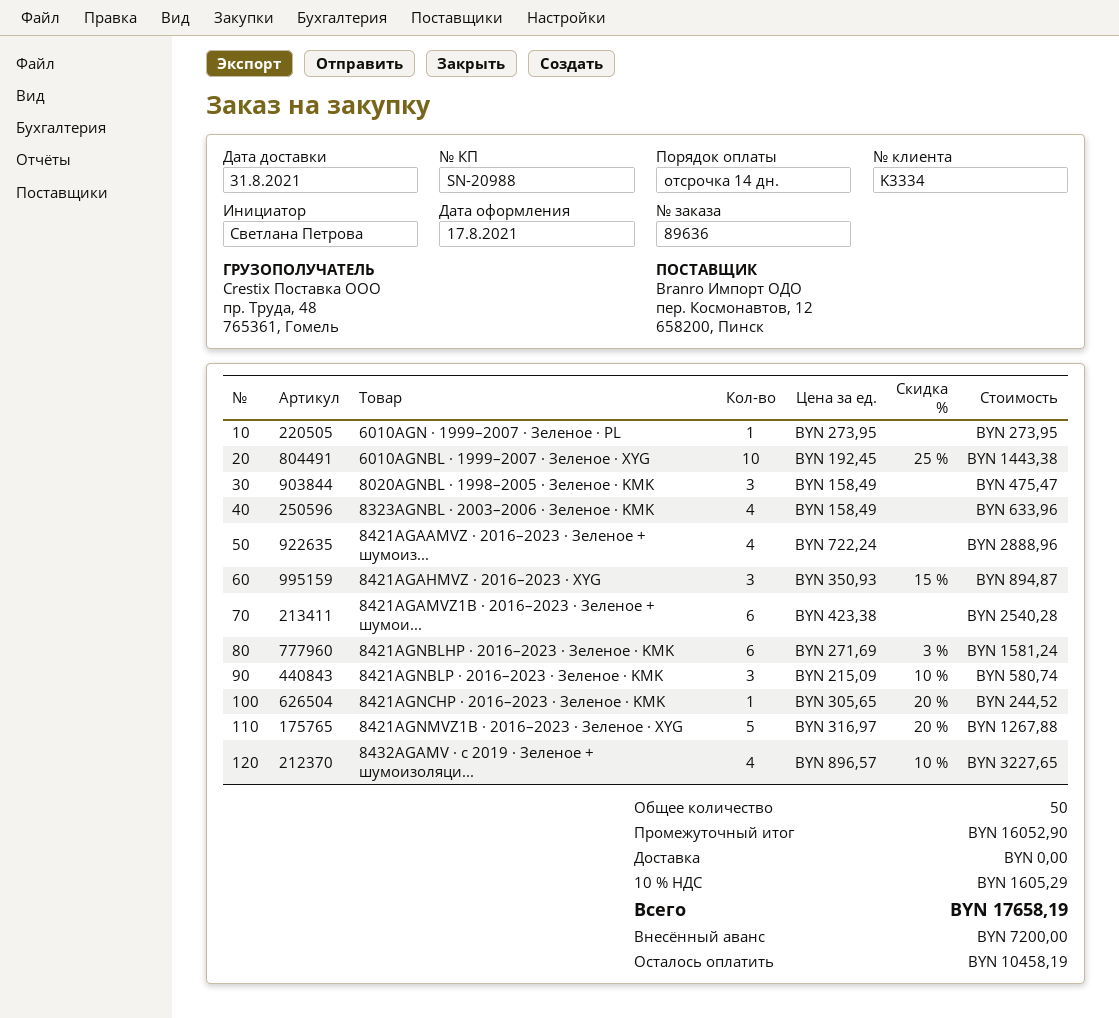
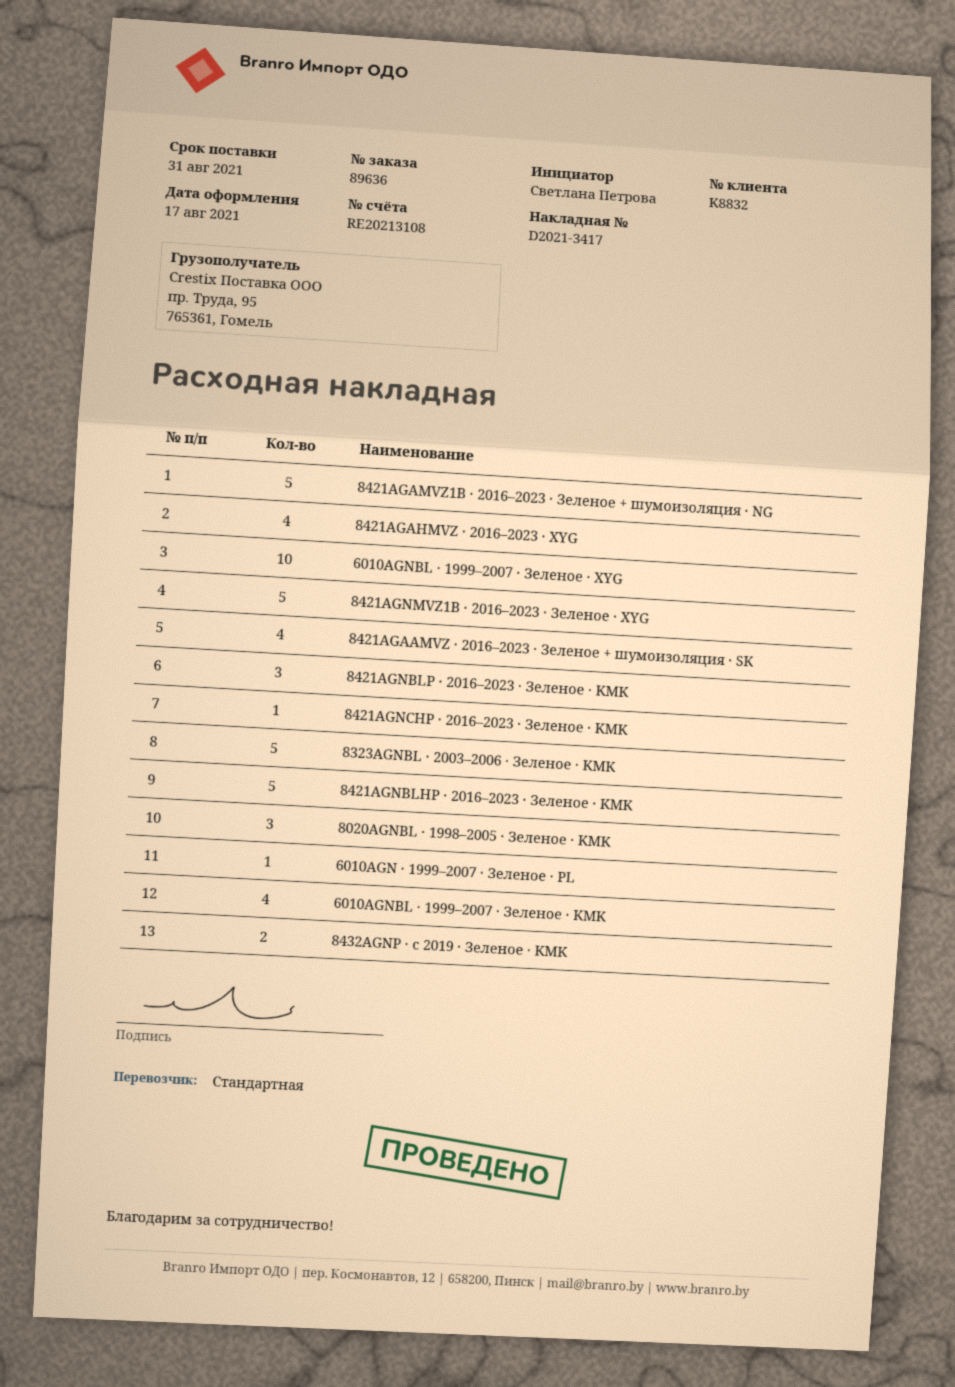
customer number: K3334 -> K8832
ship to: пр. Труда, 48, 765361, Гомель -> пр. Труда, 95, 765361, Гомель
8323AGNBL · 2003–2006 · Зеленое · KMK: 4 -> 5
8421AGAHMVZ · 2016–2023 · XYG: 3 -> 4
8421AGAMVZ1B · 2016–2023 · Зеленое + шумои...: 6 -> 5
8421AGNBLHP · 2016–2023 · Зеленое · KMK: 6 -> 5
8432AGAMV · с 2019 · Зеленое + шумоизоляци...: 4 -> none
6010AGNBL · 1999–2007 · Зеленое · KMK: none -> 4
8432AGNP · с 2019 · Зеленое · KMK: none -> 2

